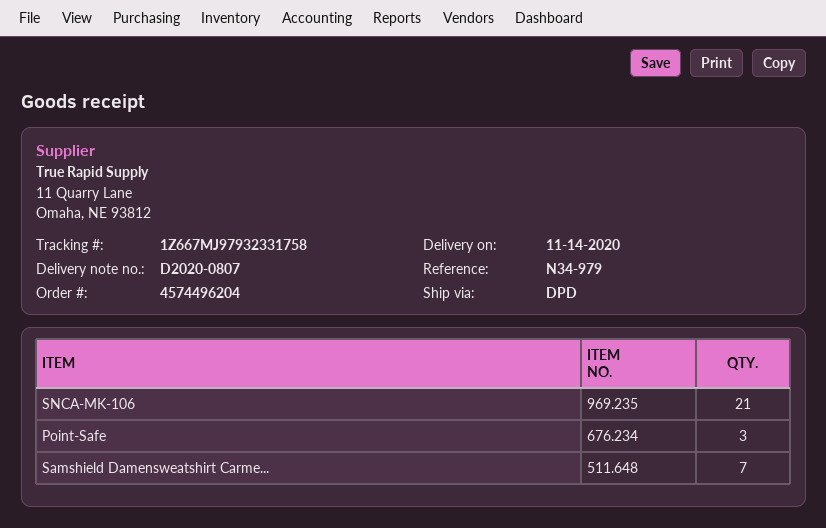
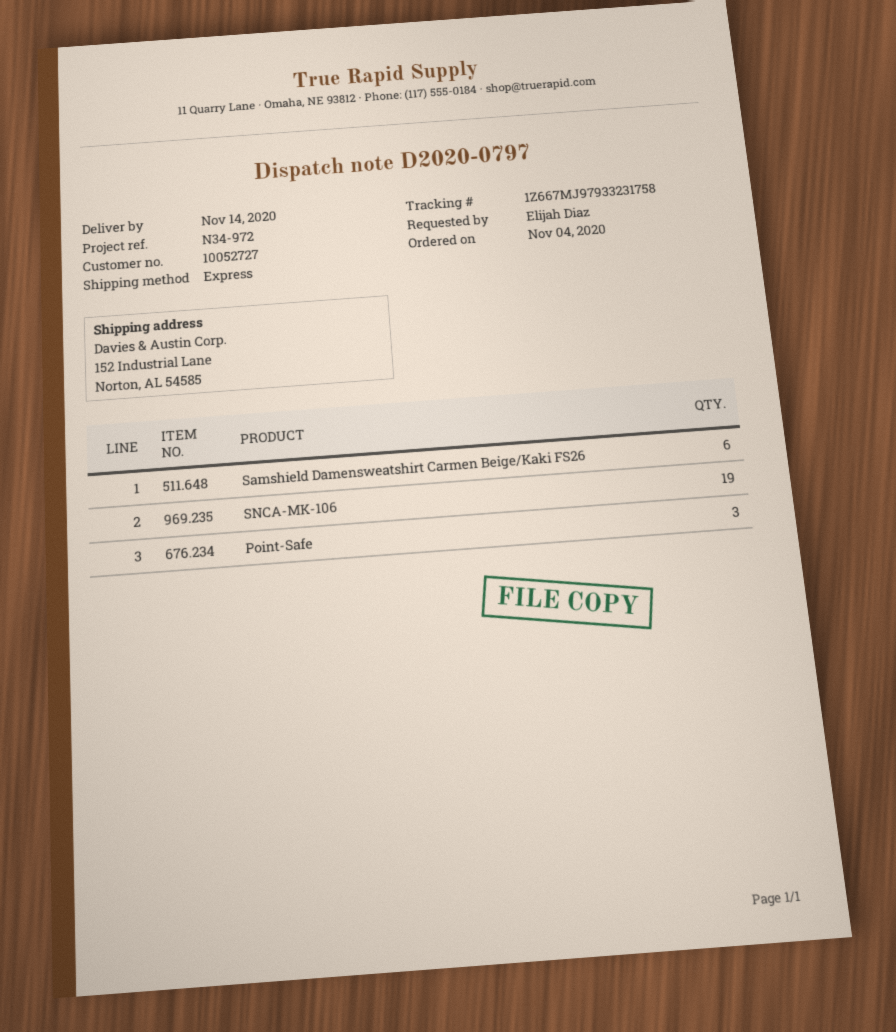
delivery note number: D2020-0807 -> D2020-0797
reference: N34-979 -> N34-972
shipping method: DPD -> express
tracking number: 1Z667MJ97932331758 -> 1Z667MJ97933231758
SNCA-MK-106: 21 -> 19
Samshield Damensweatshirt Carme...: 7 -> 6

